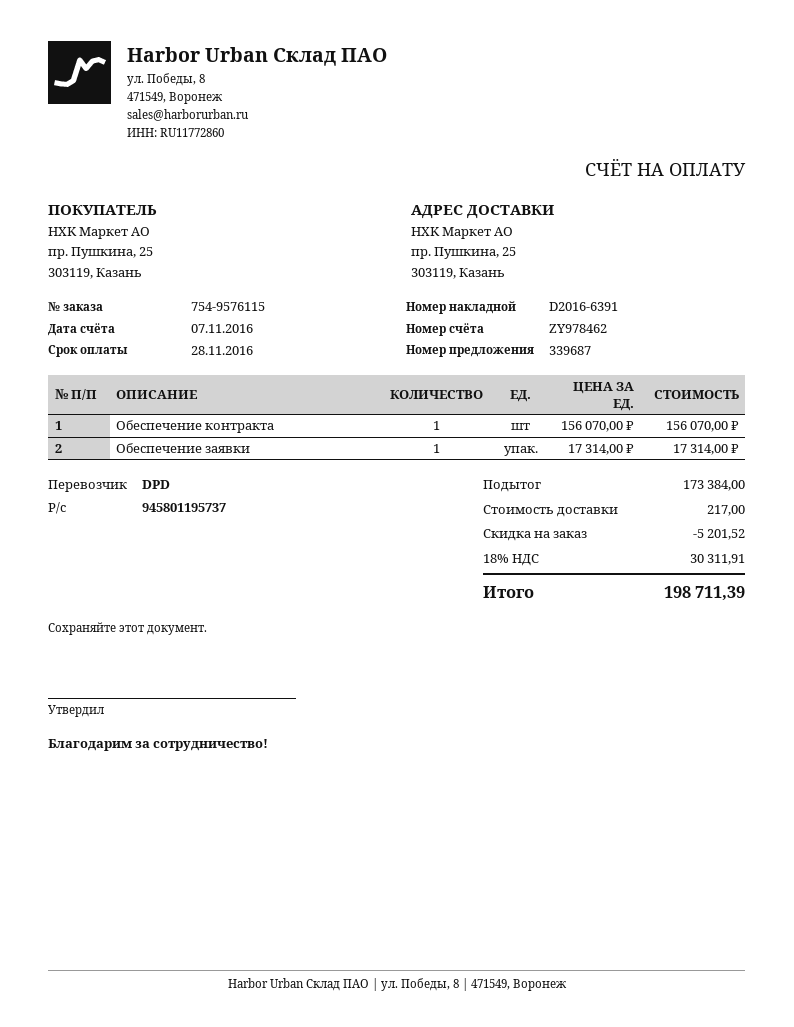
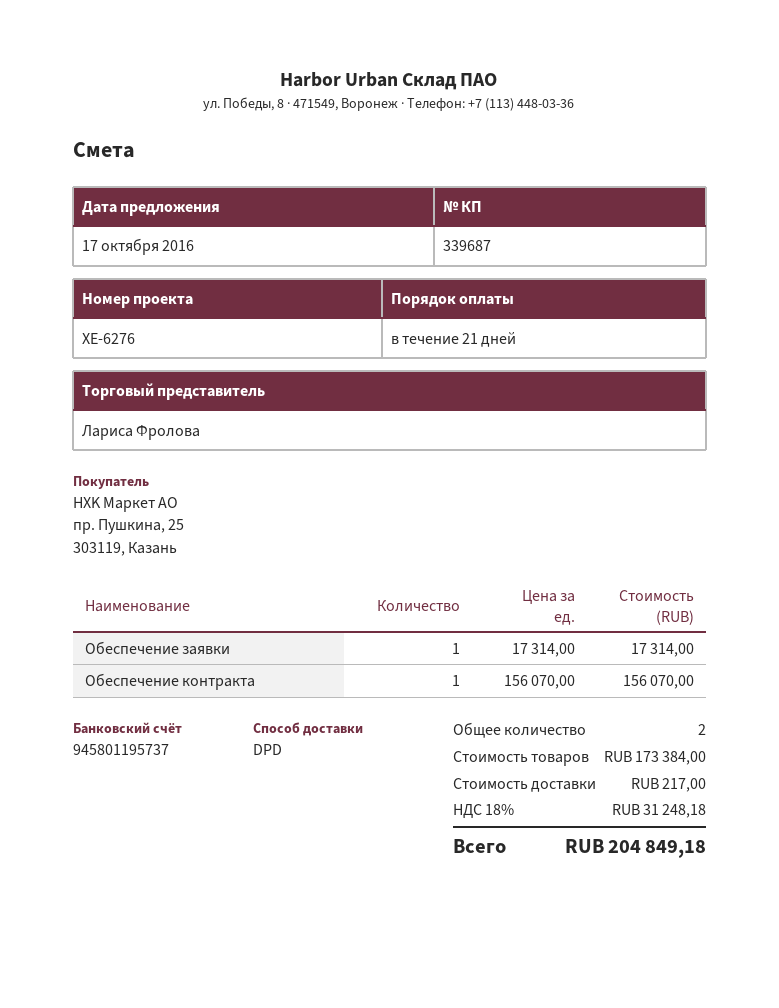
discount: 5201.52 -> none
tax: 18% = 30311.91 -> 18% = 31248.18
total: 198711.39 -> 204849.18

